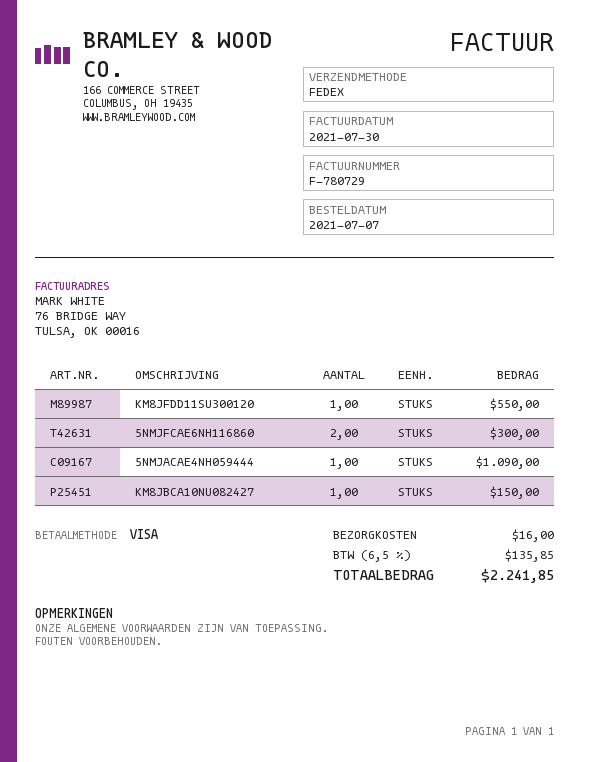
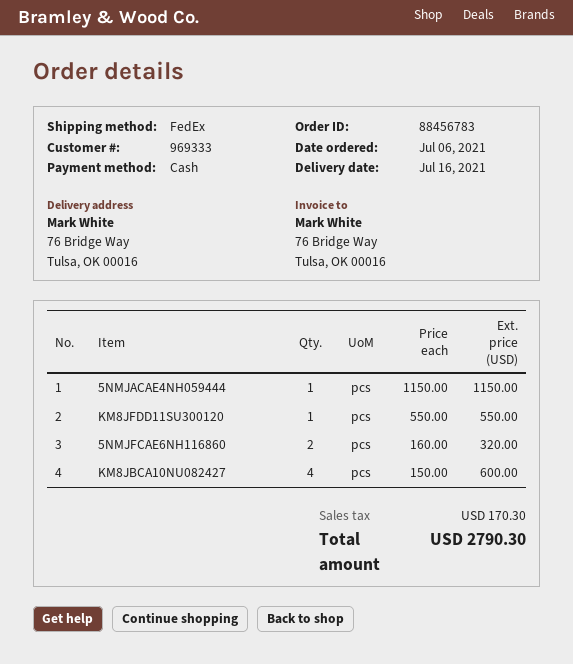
order date: 2021-07-07 -> 2021-07-06
payment method: Visa -> cash
5NMJFCAE6NH116860: 2 for 300.00 -> 2 for 320.00
5NMJACAE4NH059444: 1 for 1090.00 -> 1 for 1150.00
KM8JBCA10NU082427: 1 for 150.00 -> 4 for 600.00
shipping: 16.00 -> none
tax: 135.85 -> 170.30
total: 2241.85 -> 2790.30

